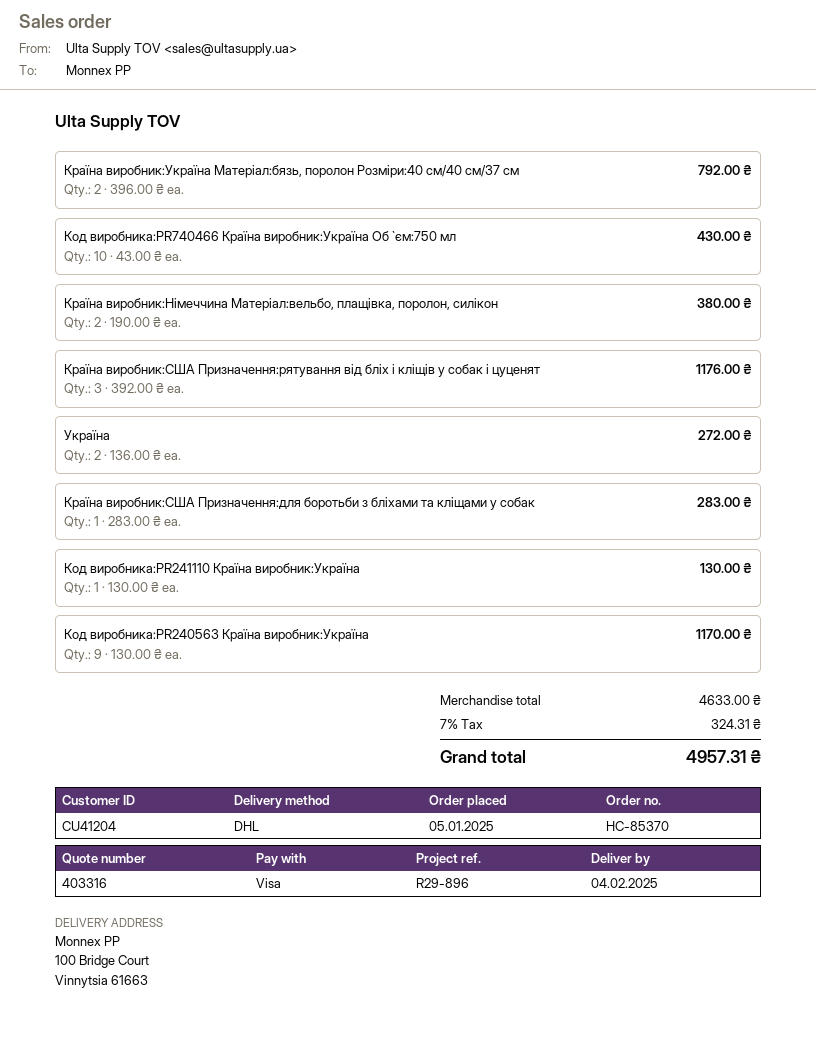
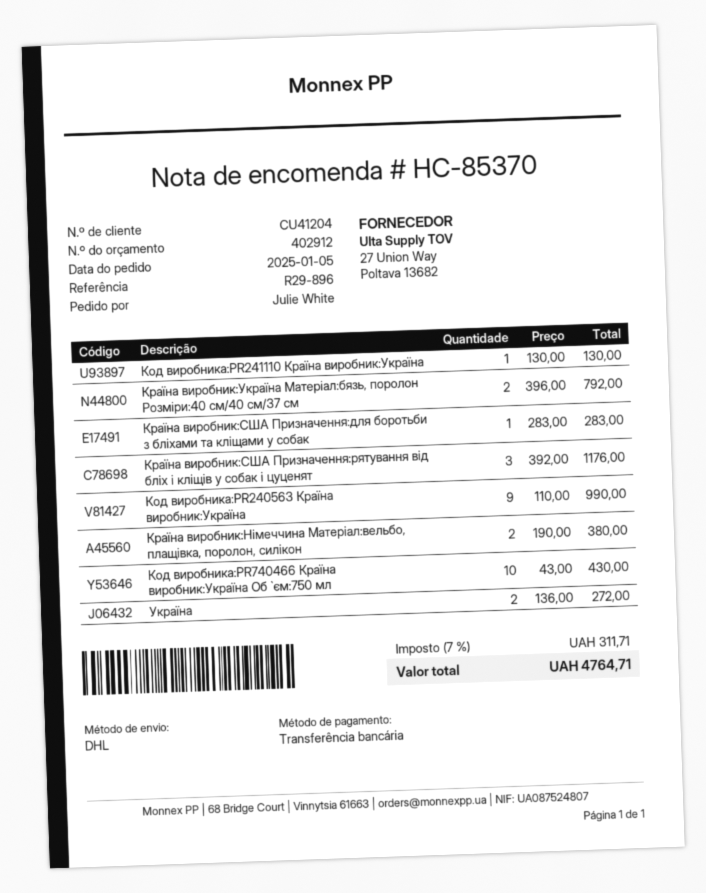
quote number: 403316 -> 402912
payment method: Visa -> bank transfer
Код виробника:PR240563 Країна виробник:Україна: 9 x 130.00 = 1170.00 -> 9 x 110.00 = 990.00
tax: 7% = 324.31 -> 7% = 311.71
total: 4957.31 -> 4764.71

